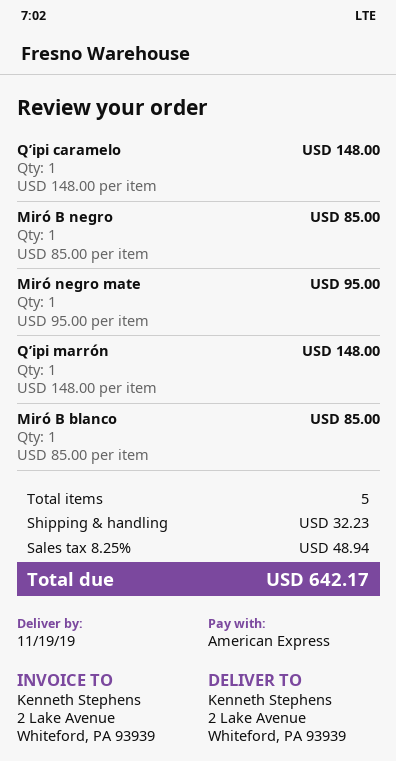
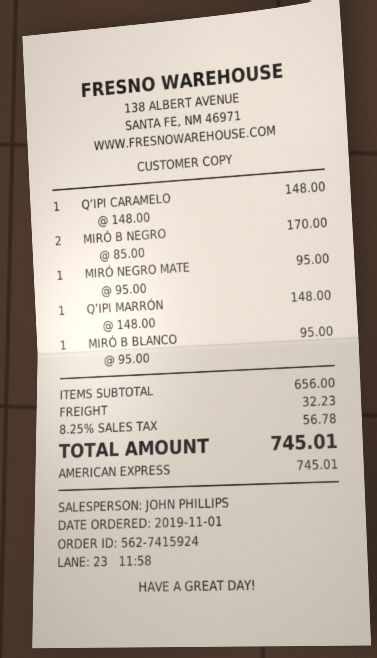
Miró B negro: 1 x 85.00 = 85.00 -> 2 x 85.00 = 170.00
Miró B blanco: 1 x 85.00 = 85.00 -> 1 x 95.00 = 95.00
tax: 8.25% = 48.94 -> 8.25% = 56.78
total: 642.17 -> 745.01

